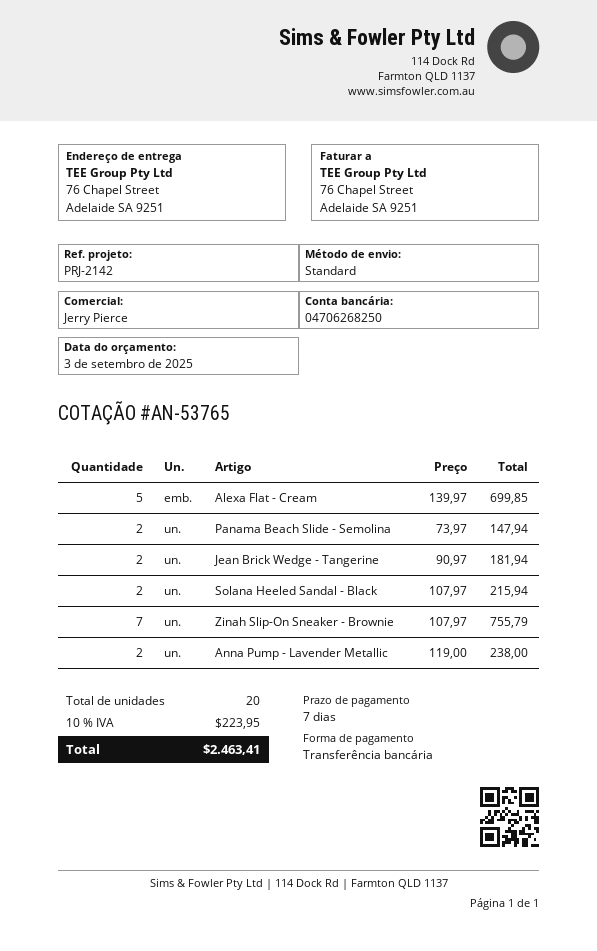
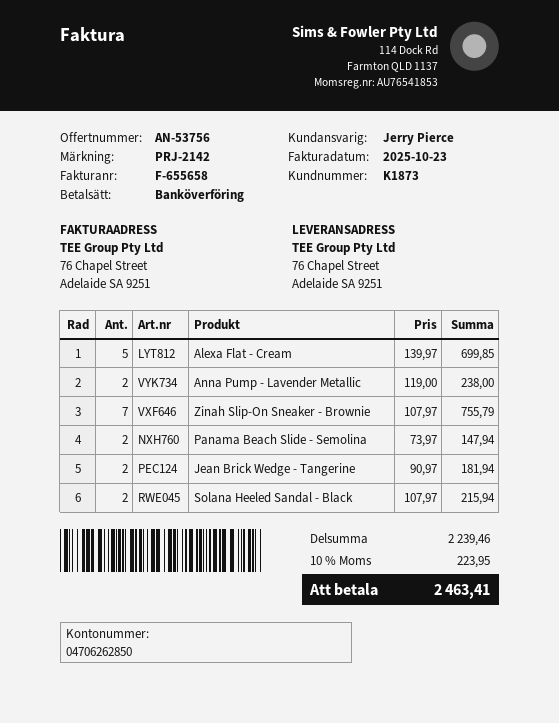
quote number: AN-53765 -> AN-53756
bank account: 04706268250 -> 04706262850

